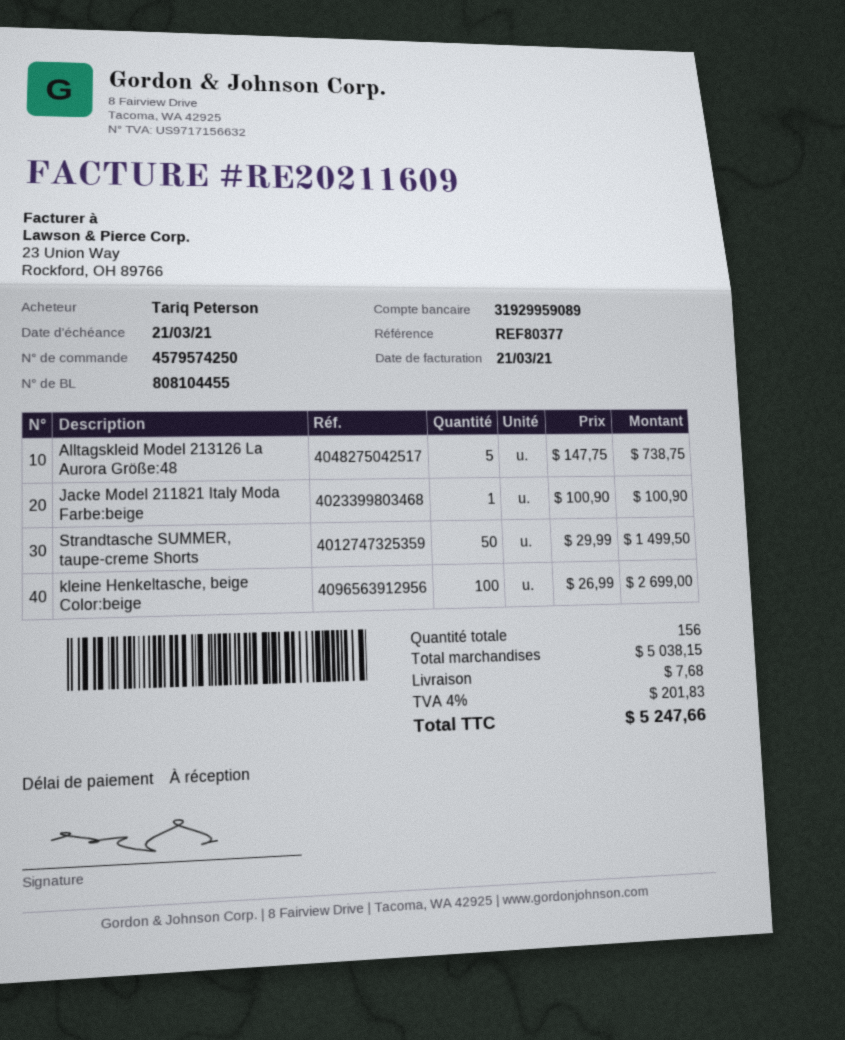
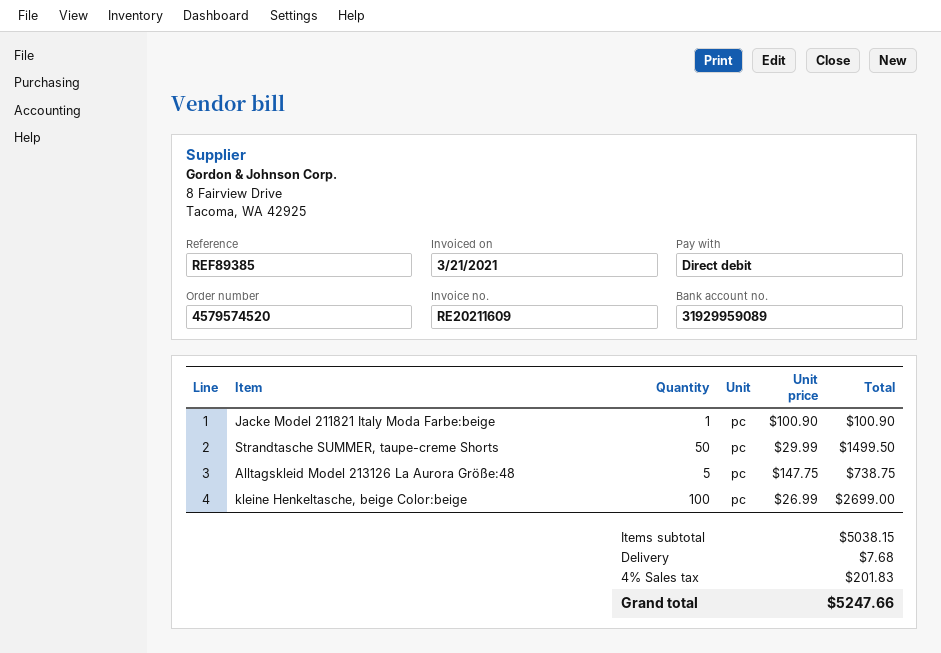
order number: 4579574250 -> 4579574520
reference: REF80377 -> REF89385

